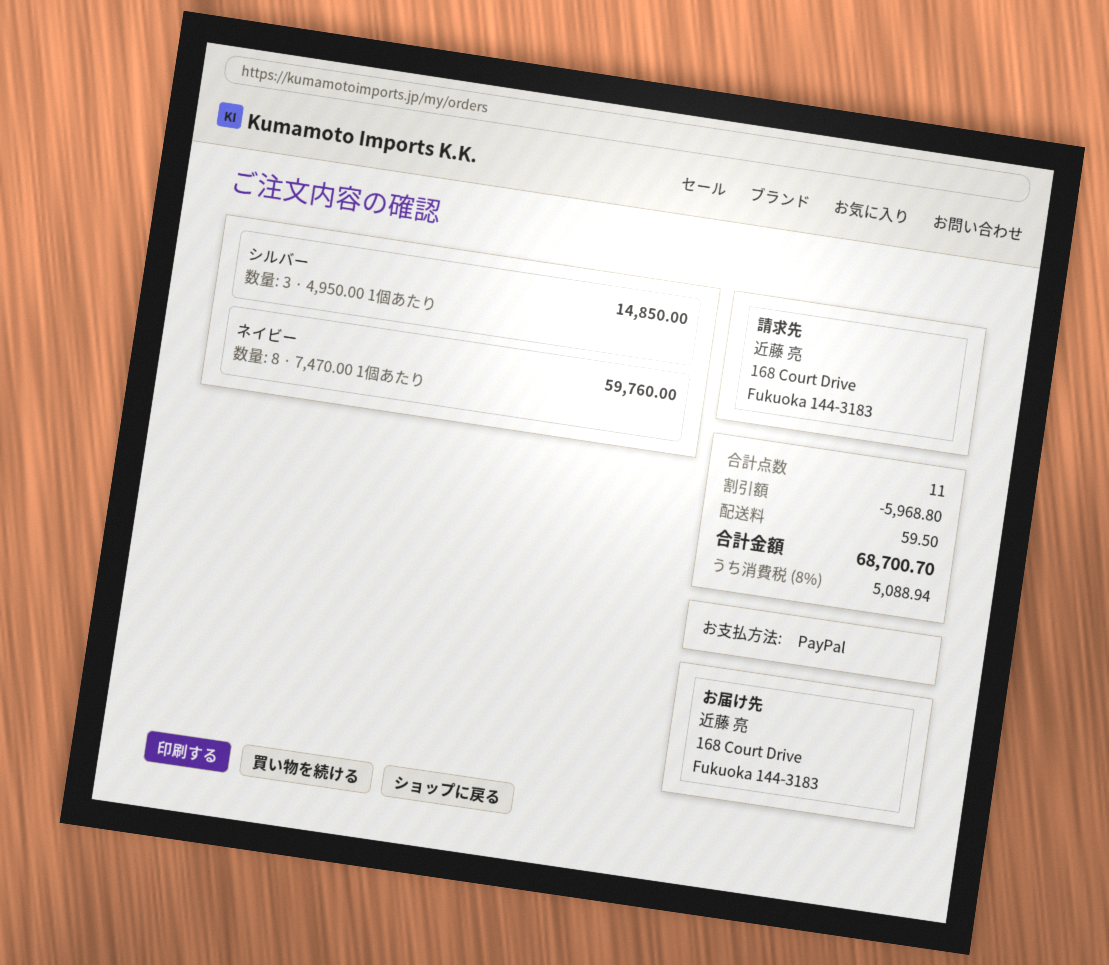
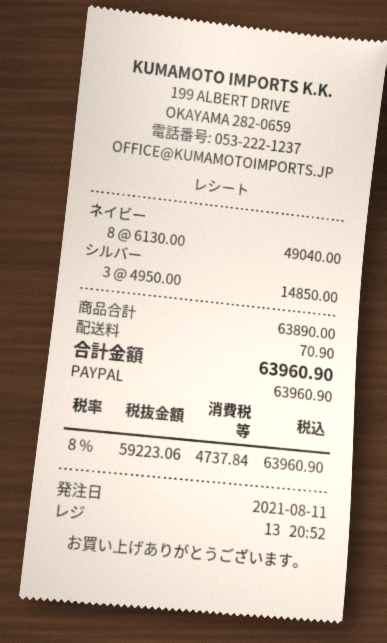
ネイビー: 8 x 7470.00 = 59760.00 -> 8 x 6130.00 = 49040.00
discount: 5968.80 -> none
shipping: 59.50 -> 70.90
tax: 8% = 5088.94 -> 8% = 4737.84
total: 68700.70 -> 63960.90

